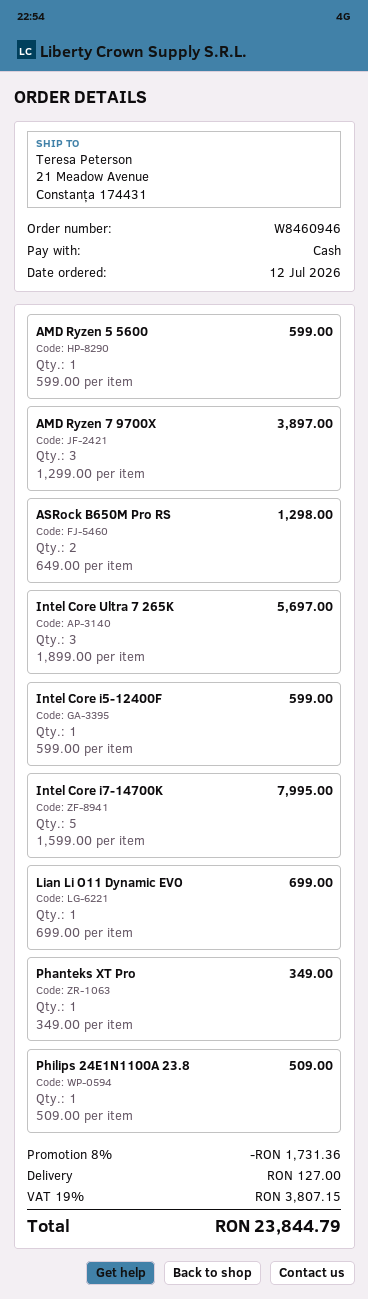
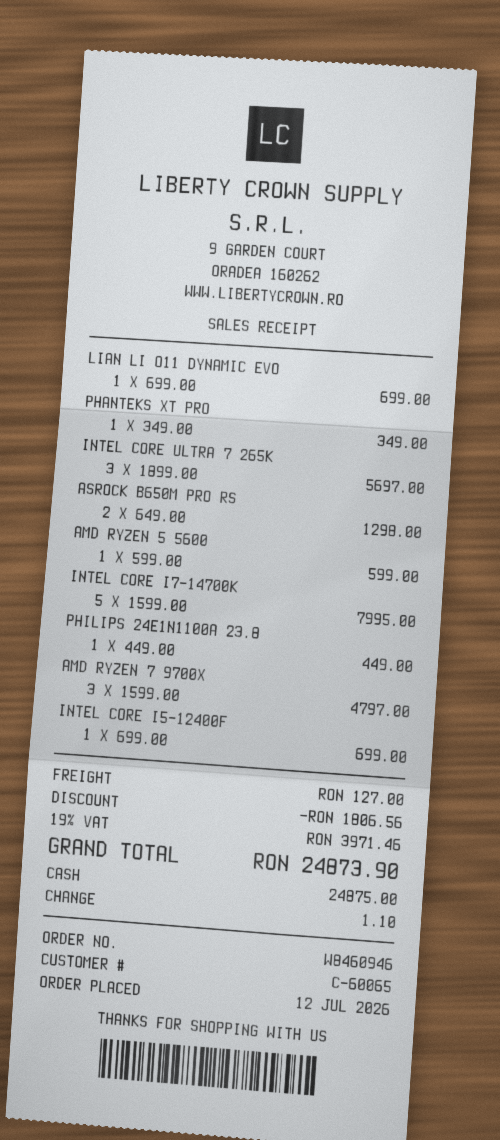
AMD Ryzen 7 9700X: 3 x 1299.00 = 3897.00 -> 3 x 1599.00 = 4797.00
Intel Core i5-12400F: 1 x 599.00 = 599.00 -> 1 x 699.00 = 699.00
Philips 24E1N1100A 23.8: 1 x 509.00 = 509.00 -> 1 x 449.00 = 449.00
discount: 1731.36 -> 1806.56
tax: 19% = 3807.15 -> 19% = 3971.46
total: 23844.79 -> 24873.90

